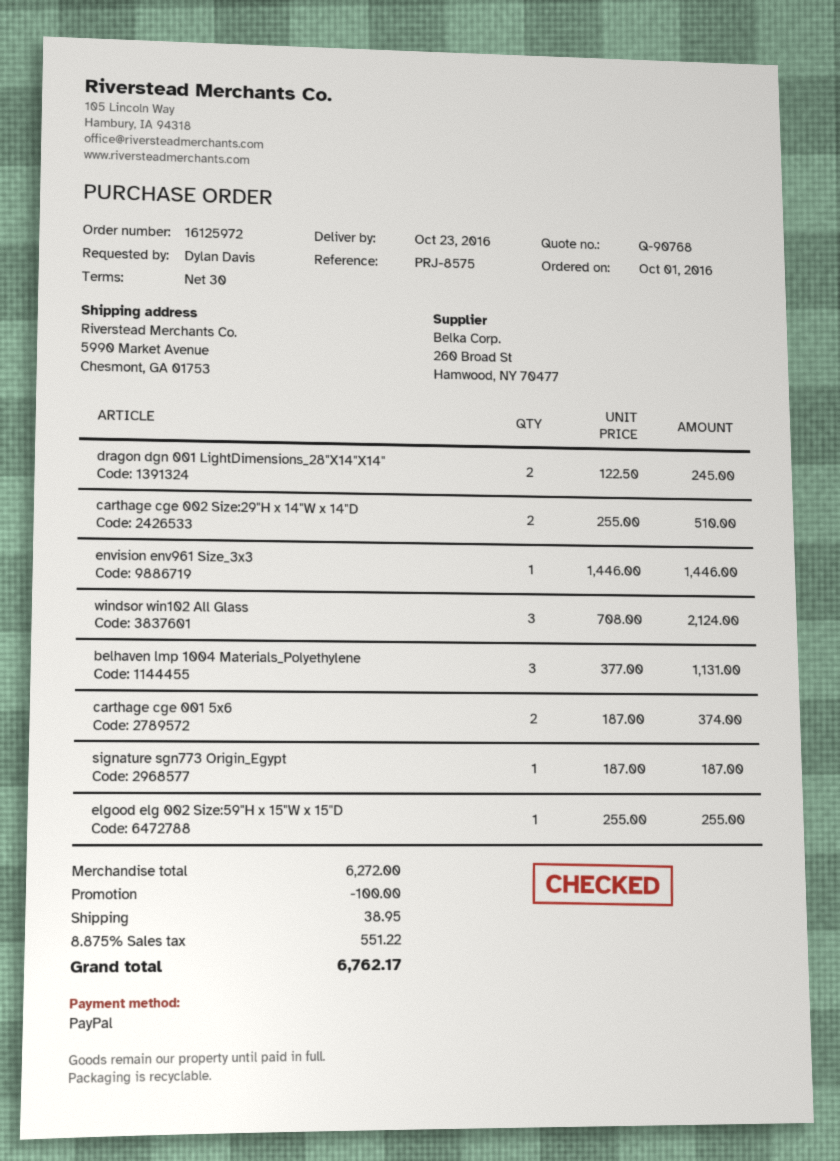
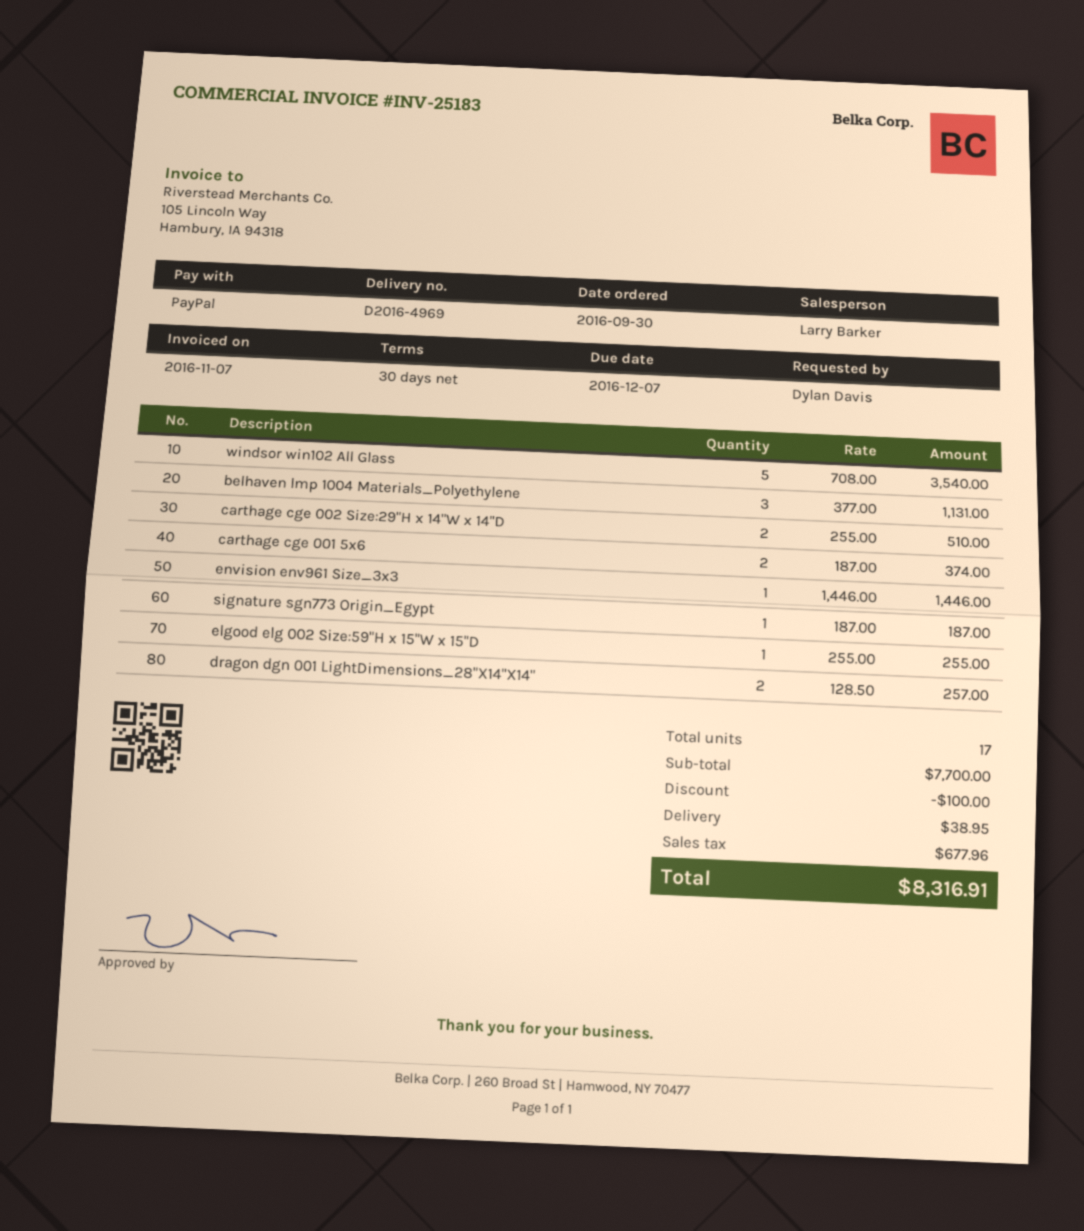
order date: 2016-10-01 -> 2016-09-30
dragon dgn 001 LightDimensions_28"X14"X14": 2 x 122.50 = 245.00 -> 2 x 128.50 = 257.00
windsor win102 All Glass: 3 x 708.00 = 2124.00 -> 5 x 708.00 = 3540.00
subtotal: 6272.00 -> 7700.00
tax: 551.22 -> 677.96
total: 6762.17 -> 8316.91

